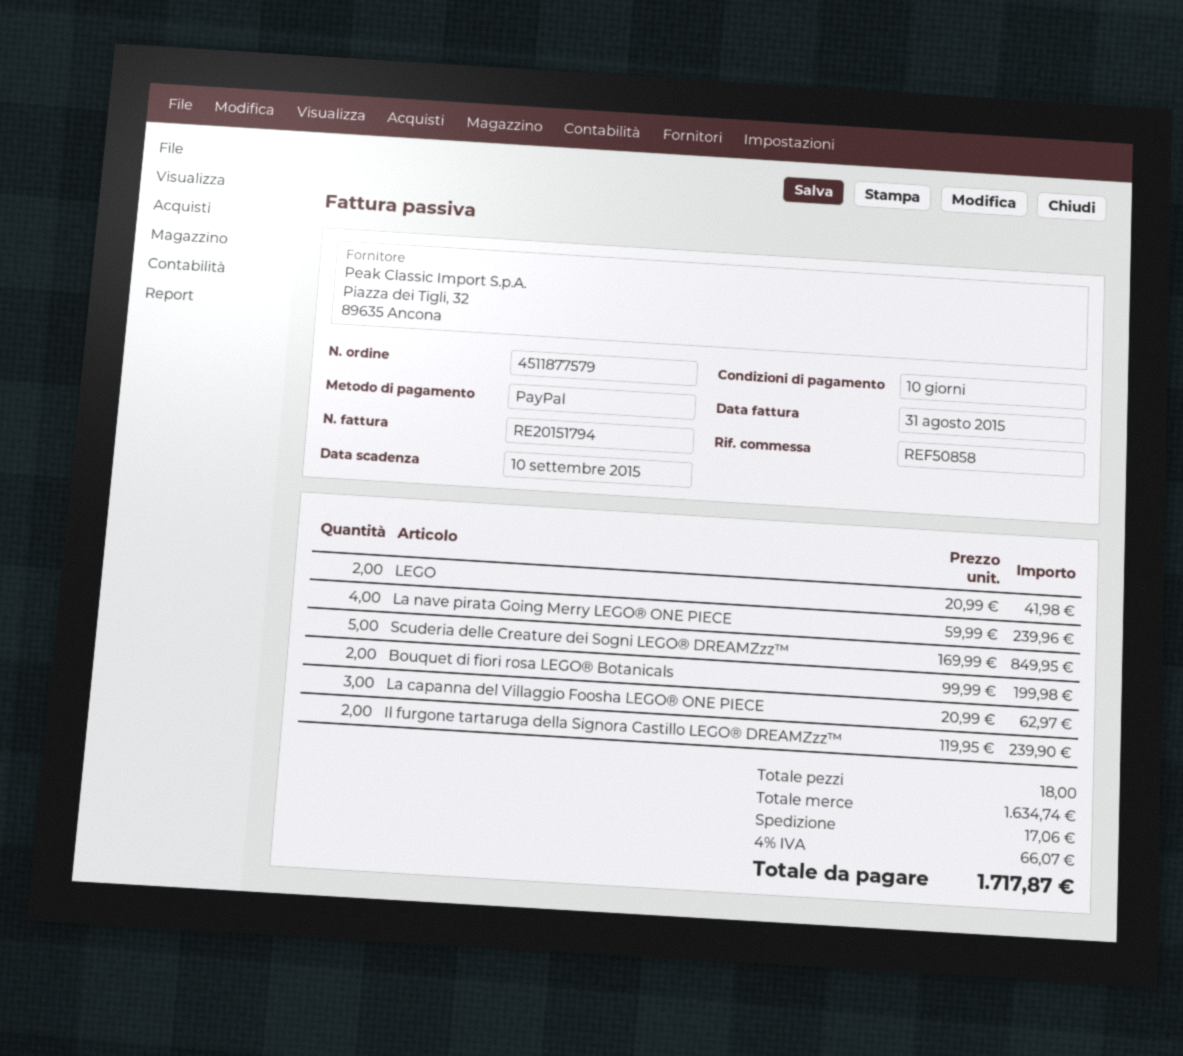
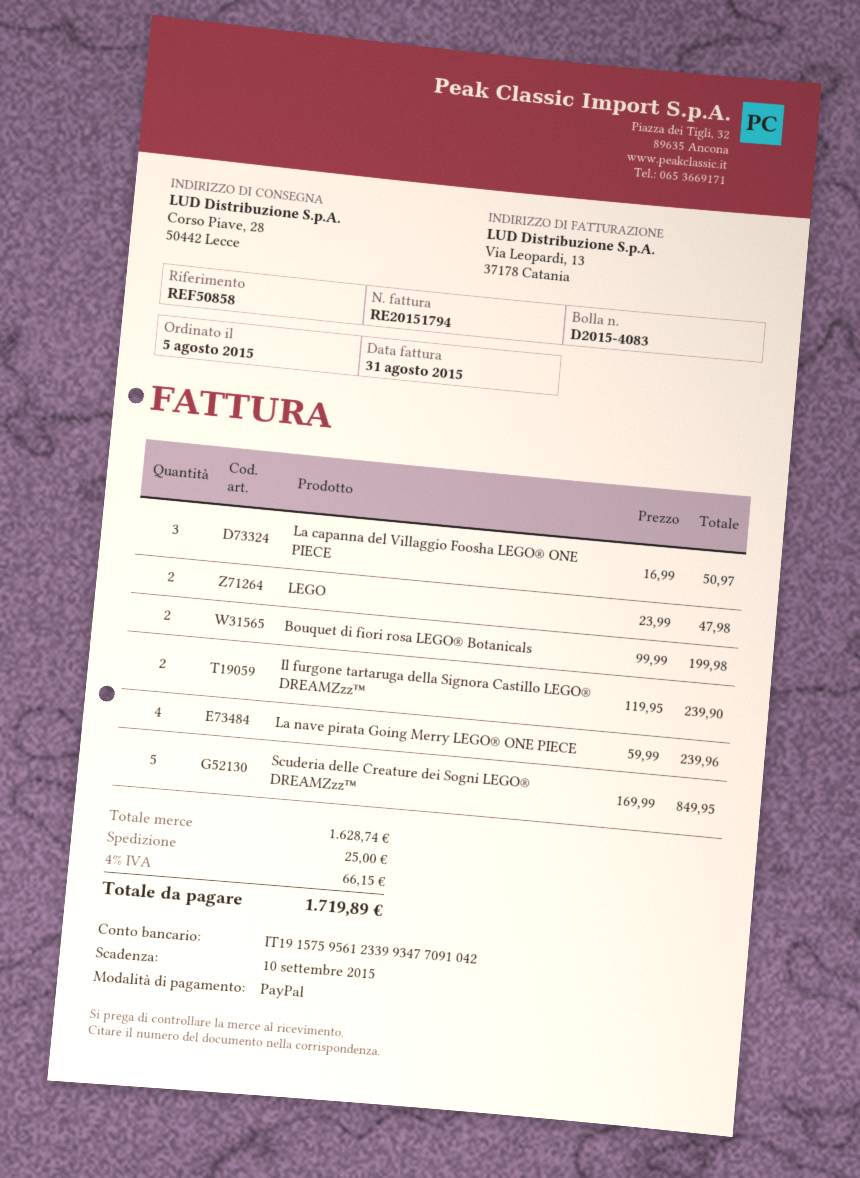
LEGO: 2 x 20.99 = 41.98 -> 2 x 23.99 = 47.98
La capanna del Villaggio Foosha LEGO® ONE PIECE: 3 x 20.99 = 62.97 -> 3 x 16.99 = 50.97
subtotal: 1634.74 -> 1628.74
shipping: 17.06 -> 25.00
tax: 4% = 66.07 -> 4% = 66.15
total: 1717.87 -> 1719.89

